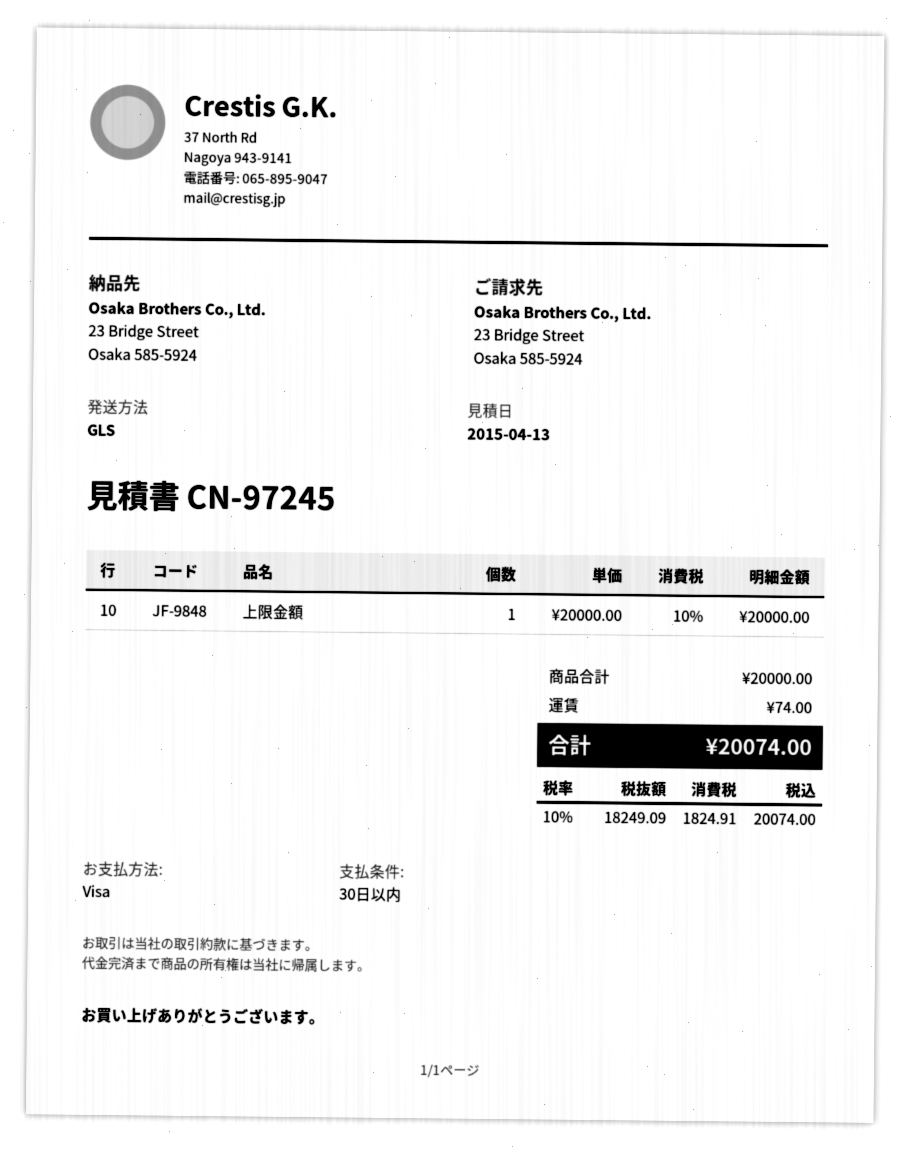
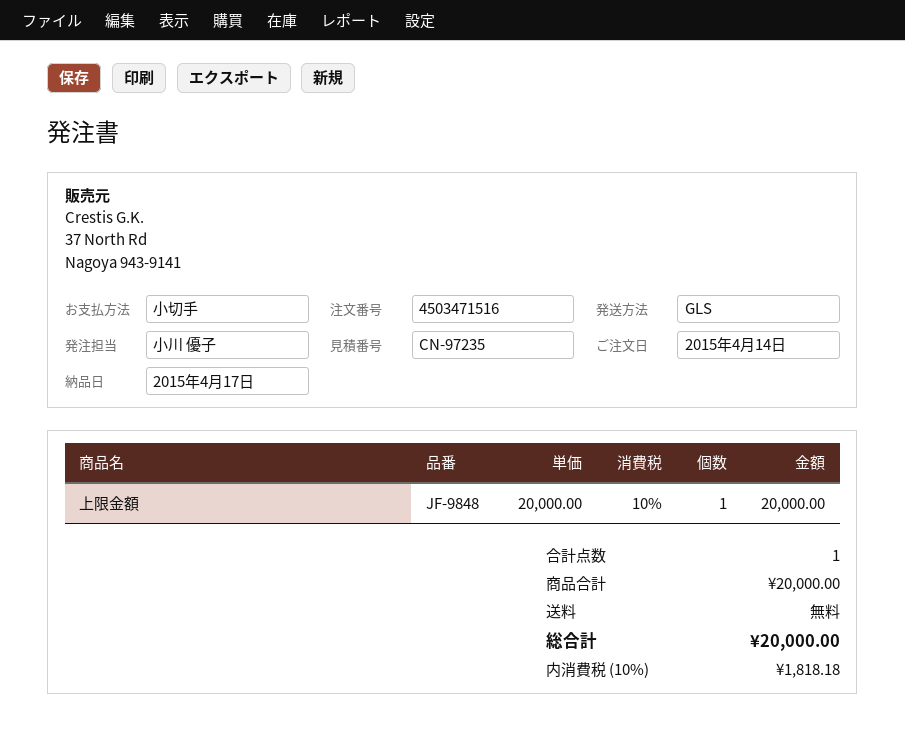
quote number: CN-97245 -> CN-97235
payment method: Visa -> cheque
shipping: 74.00 -> 0.00
tax: 10% = 1824.91 -> 10% = 1818.18
total: 20074.00 -> 20000.00

